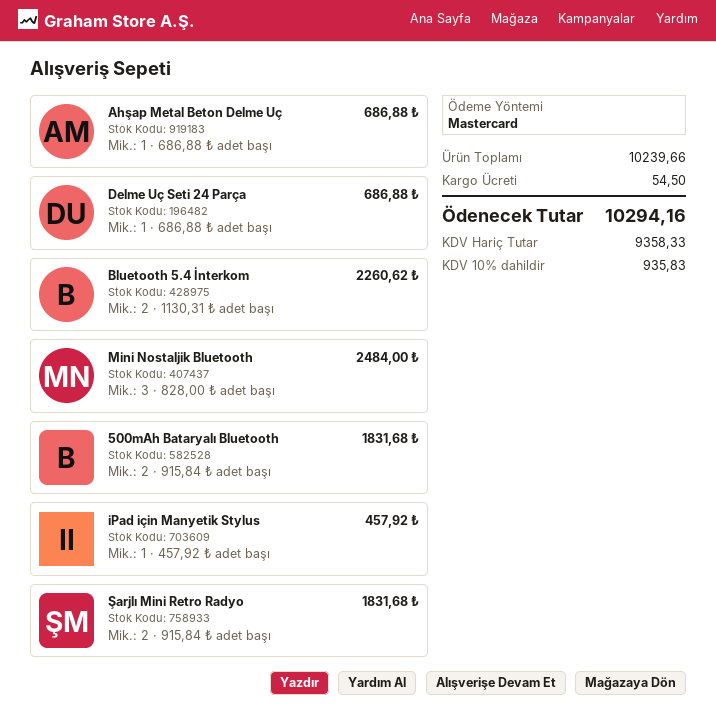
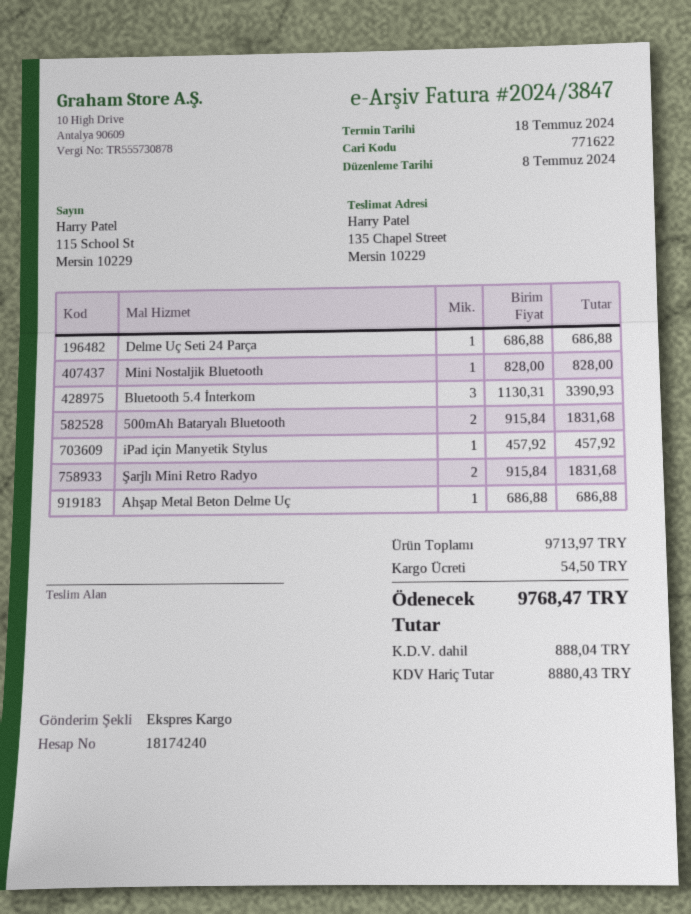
Bluetooth 5.4 İnterkom: 2 x 1130.31 = 2260.62 -> 3 x 1130.31 = 3390.93
Mini Nostaljik Bluetooth: 3 x 828.00 = 2484.00 -> 1 x 828.00 = 828.00
subtotal: 10239.66 -> 9713.97
net: 9358.33 -> 8880.43
tax: 935.83 -> 888.04
total: 10294.16 -> 9768.47

